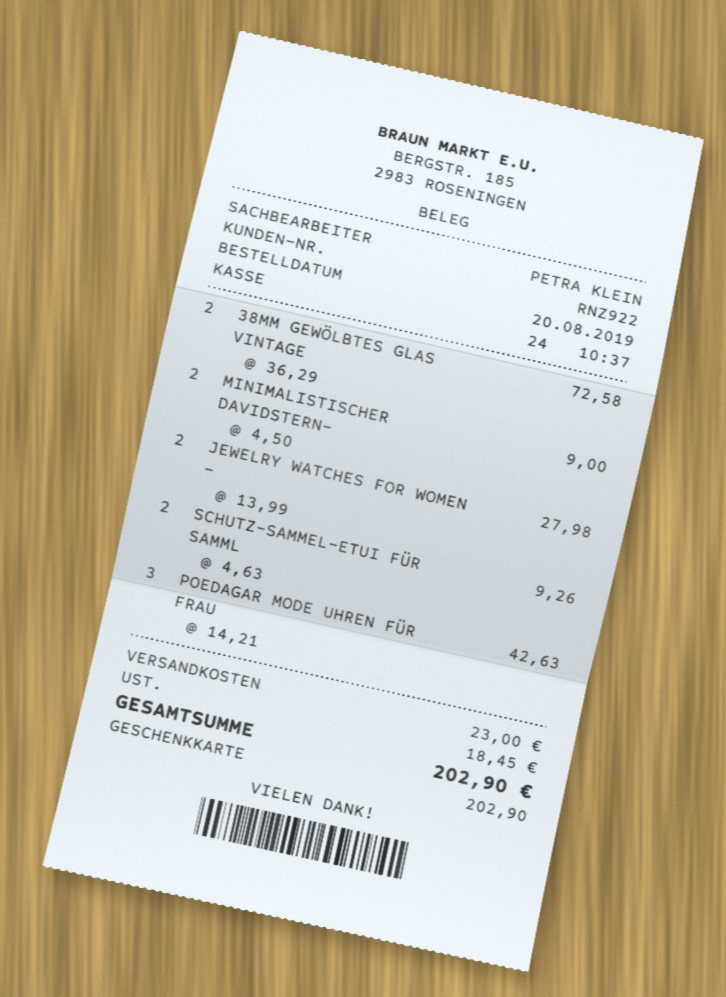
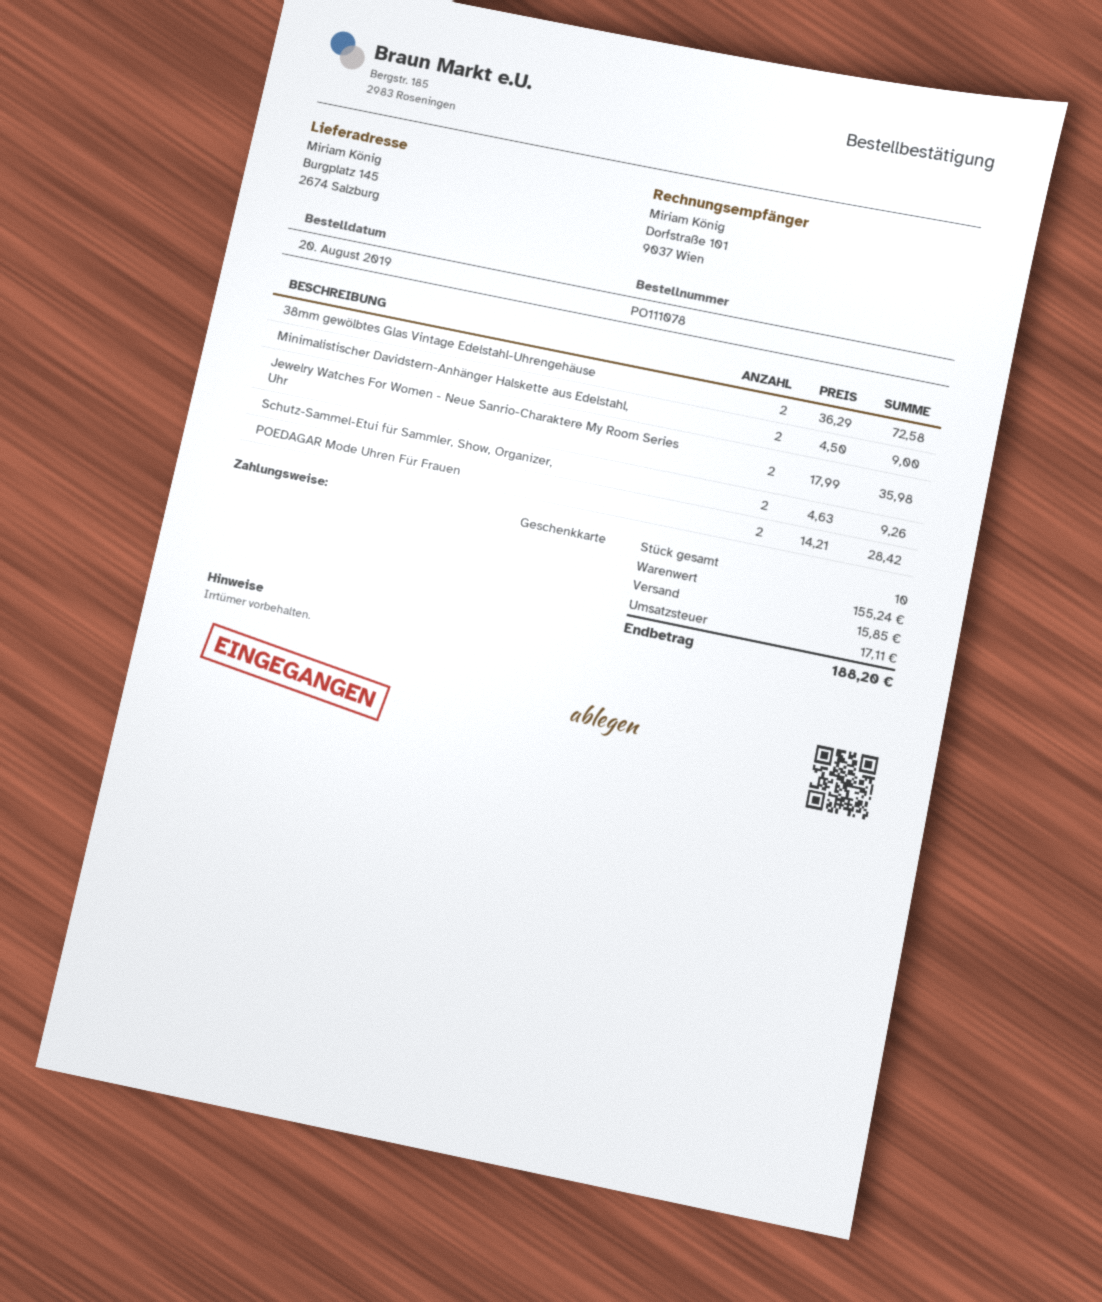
JEWELRY WATCHES FOR WOMEN -: 2 x 13.99 = 27.98 -> 2 x 17.99 = 35.98
POEDAGAR MODE UHREN FÜR FRAU: 3 x 14.21 = 42.63 -> 2 x 14.21 = 28.42
shipping: 23.00 -> 15.85
tax: 18.45 -> 17.11
total: 202.90 -> 188.20

